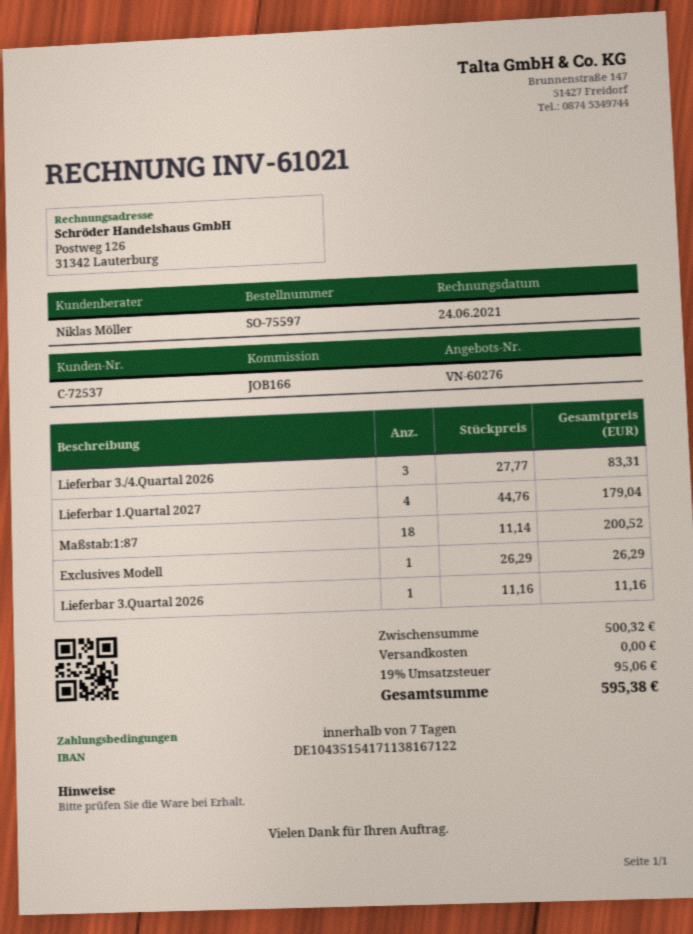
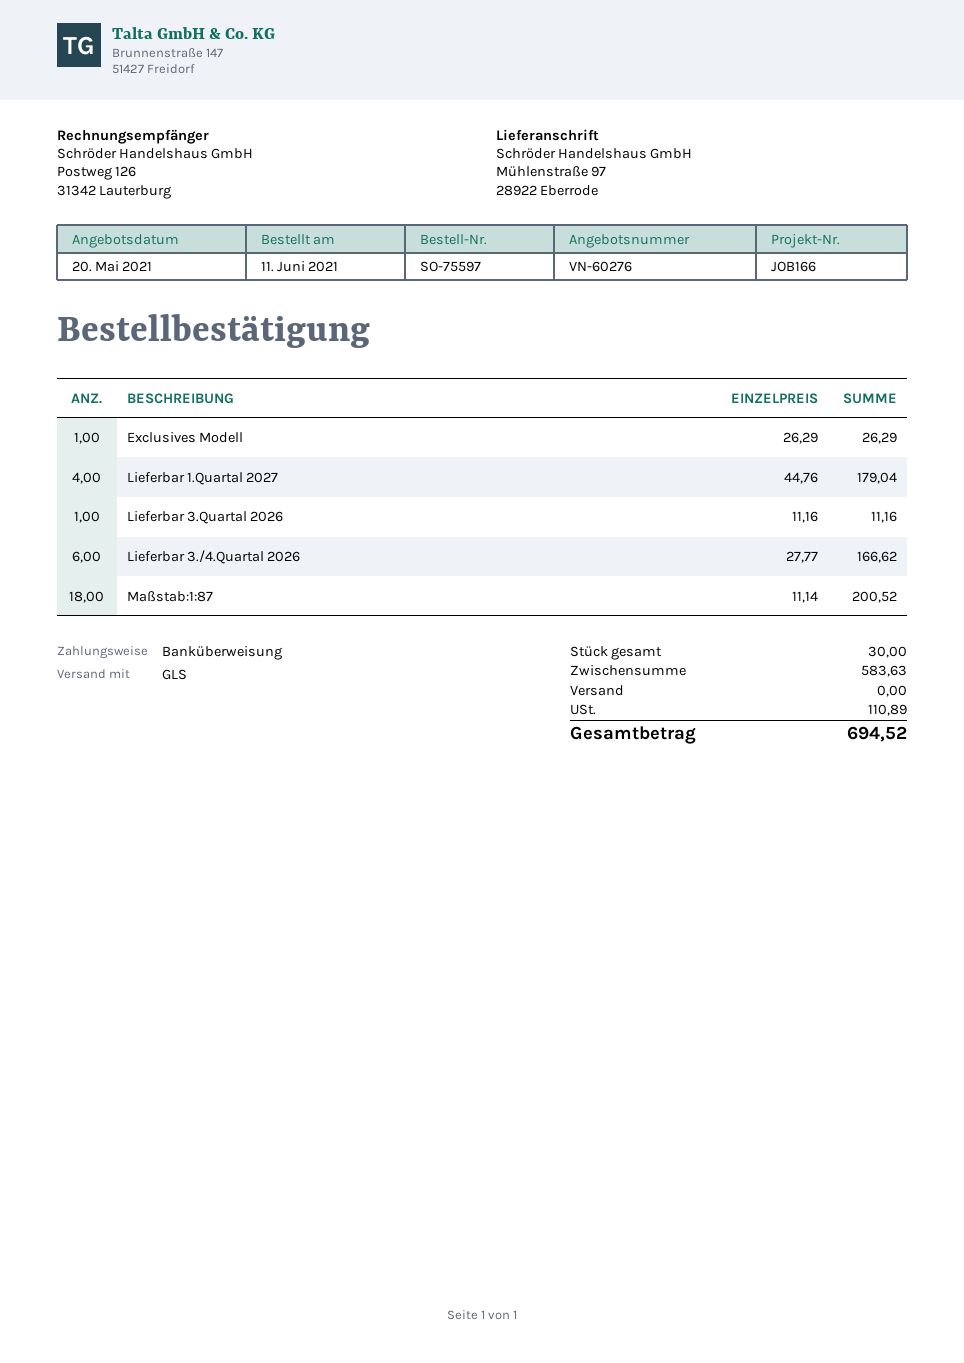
Lieferbar 3./4.Quartal 2026: 3 x 27.77 = 83.31 -> 6 x 27.77 = 166.62
subtotal: 500.32 -> 583.63
tax: 95.06 -> 110.89
total: 595.38 -> 694.52

